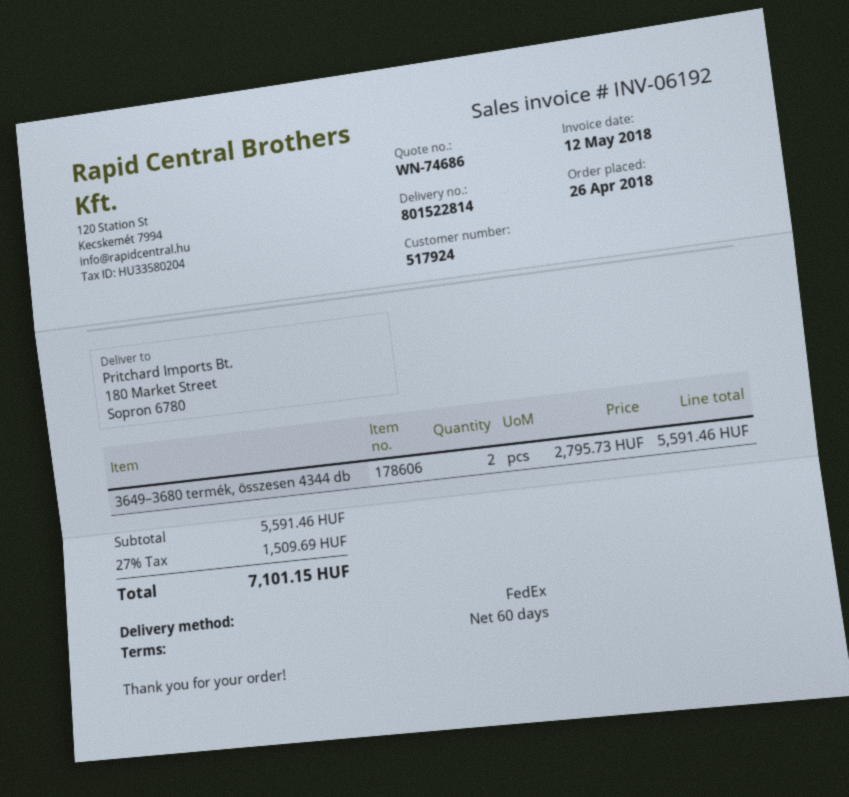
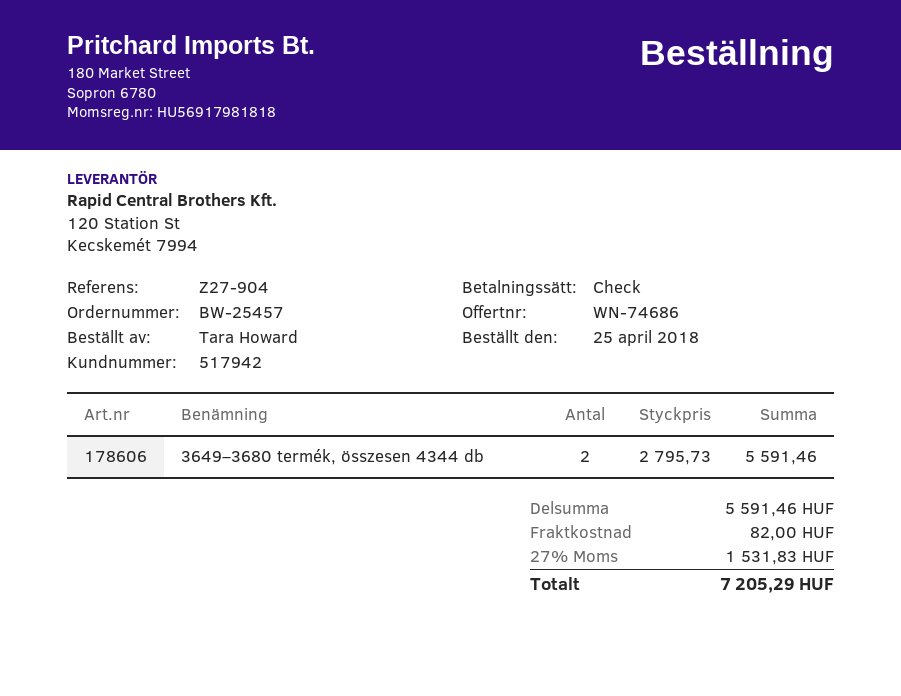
order date: 2018-04-26 -> 2018-04-25
customer number: 517924 -> 517942
shipping: none -> 82.00
tax: 27% = 1509.69 -> 27% = 1531.83
total: 7101.15 -> 7205.29

